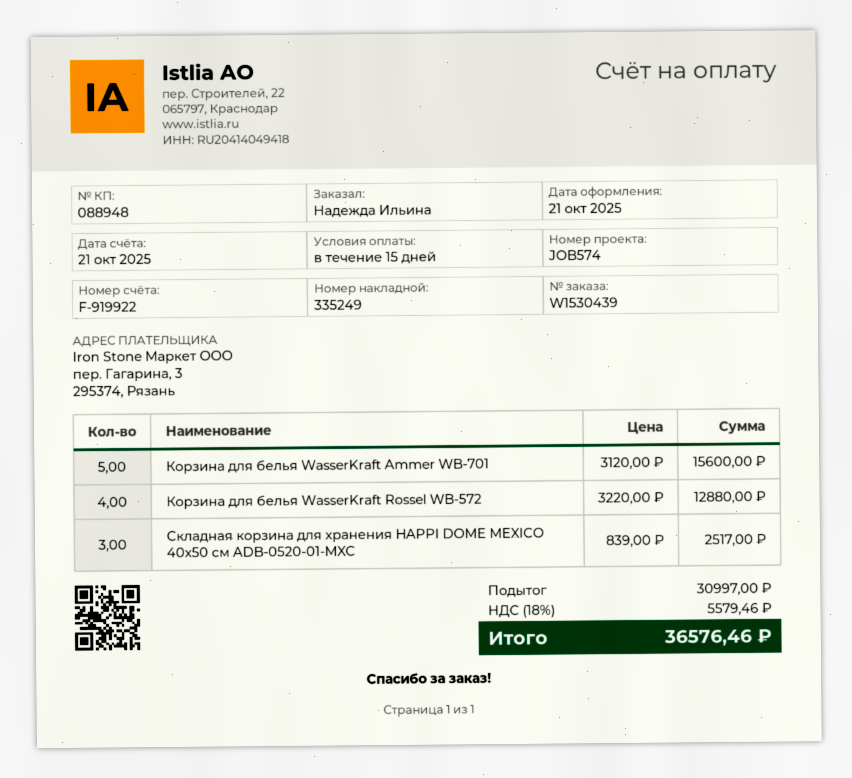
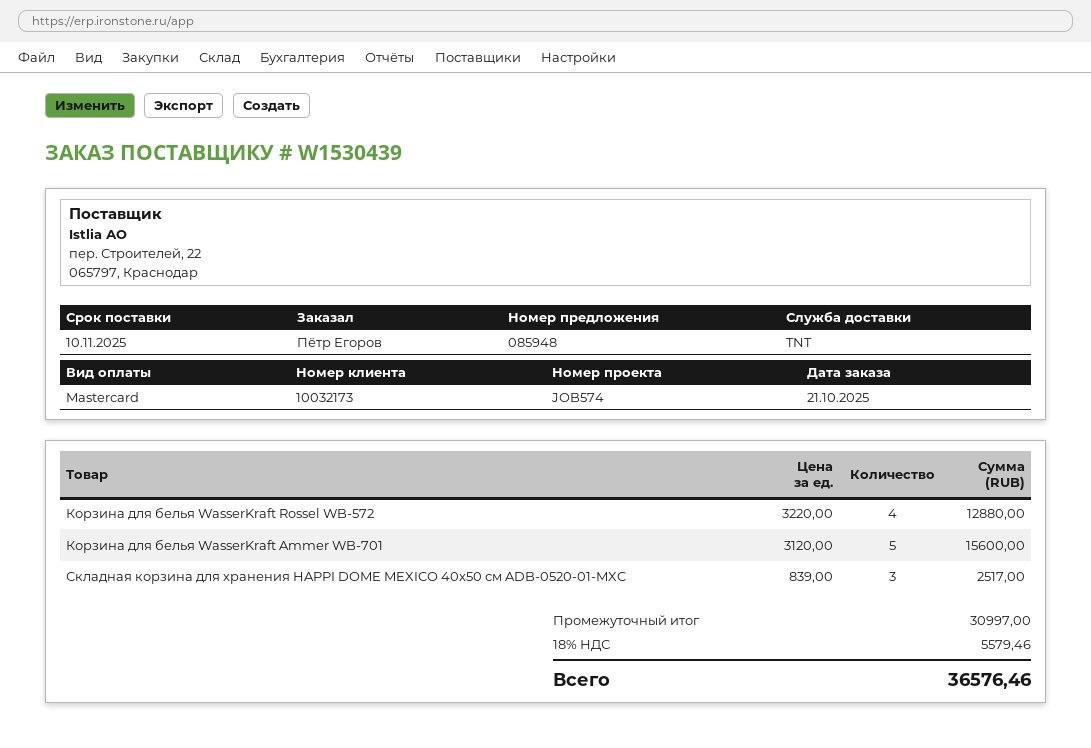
quote number: 088948 -> 085948
ordered by: Надежда Ильина -> Пётр Егоров

